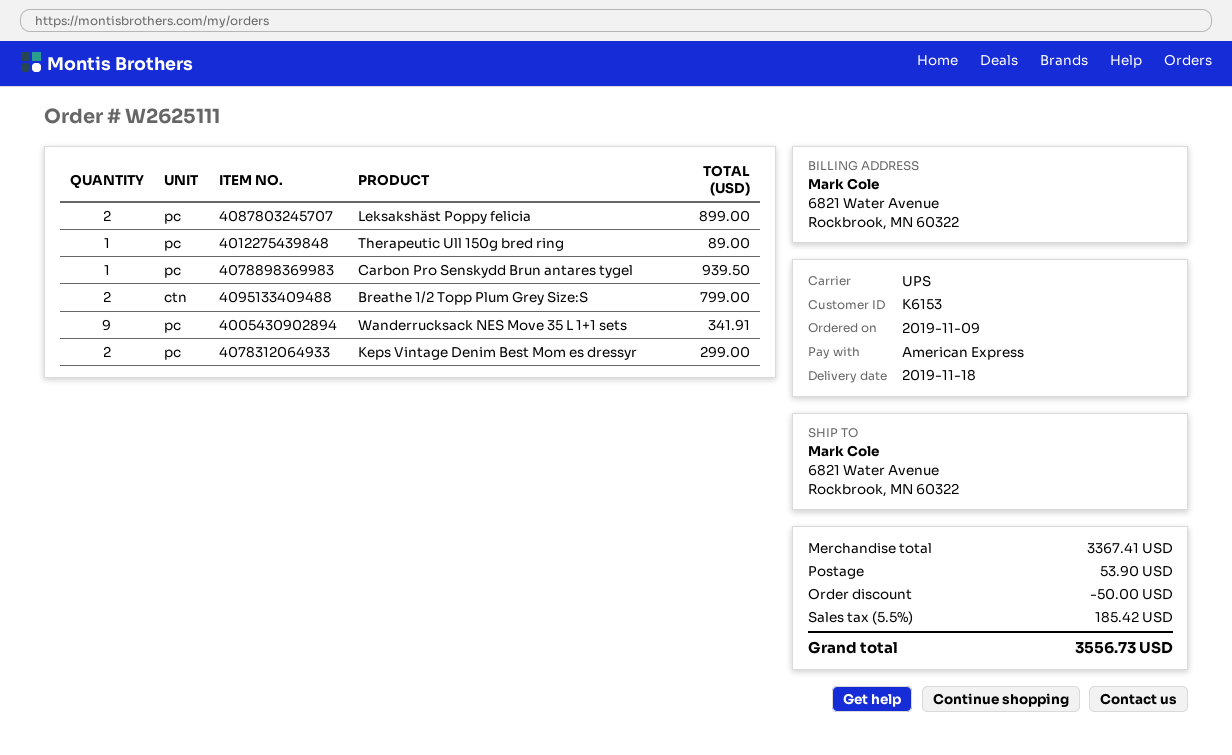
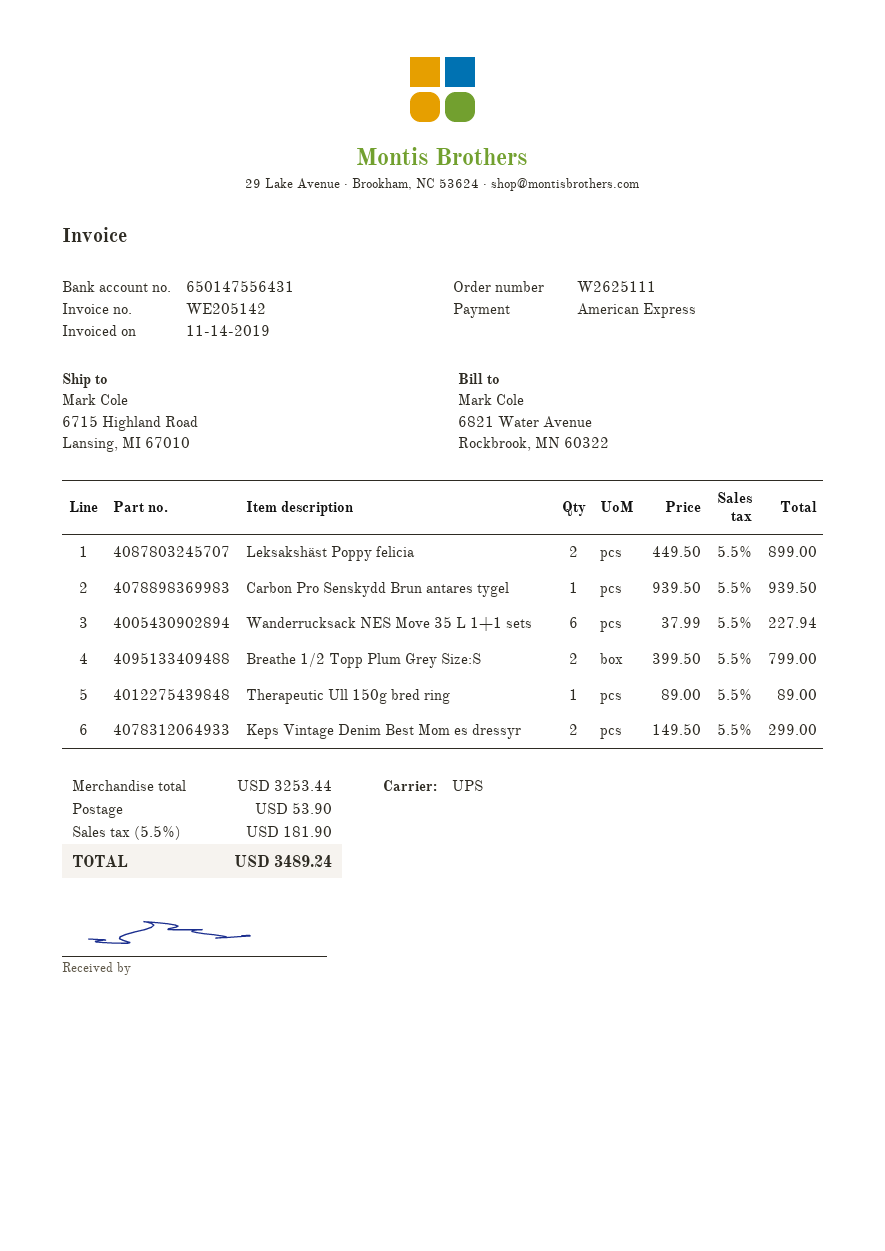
ship to: 6821 Water Avenue, Rockbrook, MN 60322 -> 6715 Highland Road, Lansing, MI 67010
Wanderrucksack NES Move 35 L 1+1 sets: 9 for 341.91 -> 6 for 227.94
subtotal: 3367.41 -> 3253.44
discount: 50.00 -> none
tax: 5.5% = 185.42 -> 5.5% = 181.90
total: 3556.73 -> 3489.24

